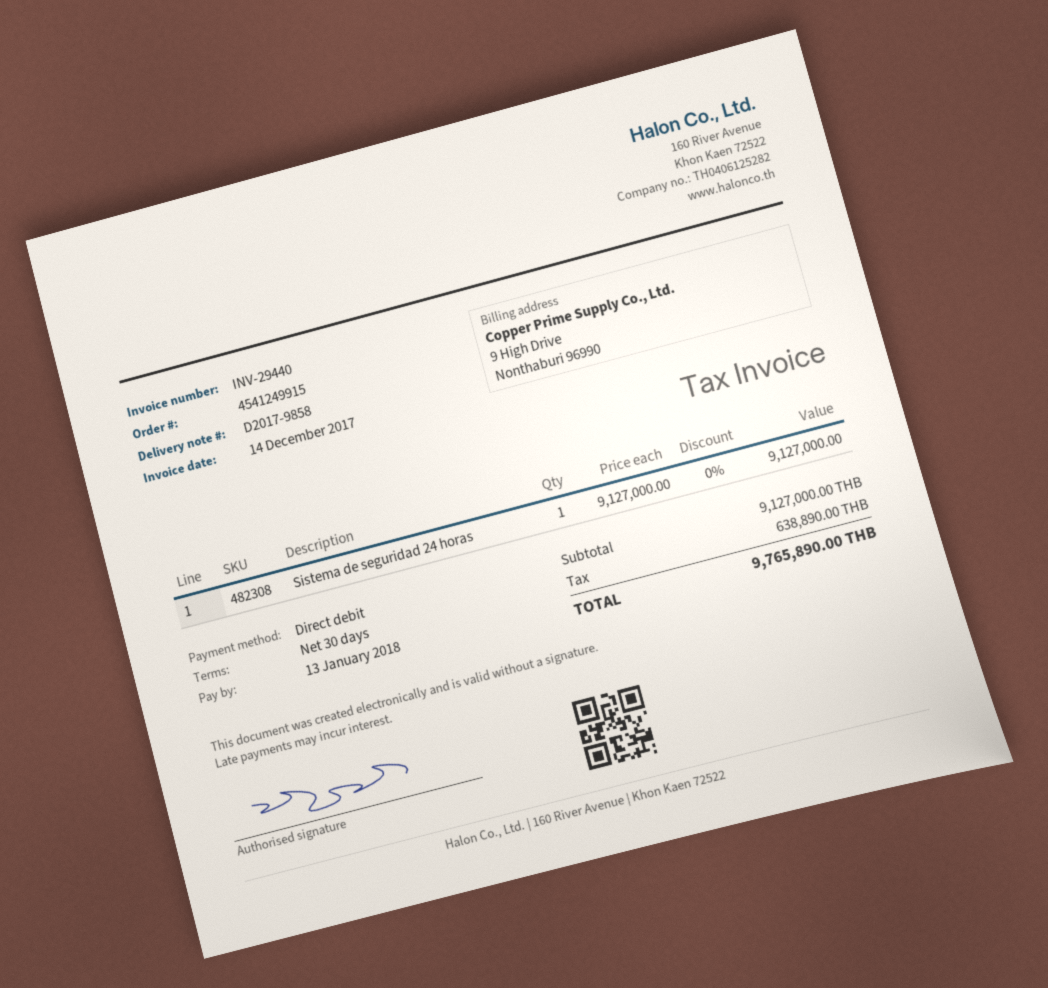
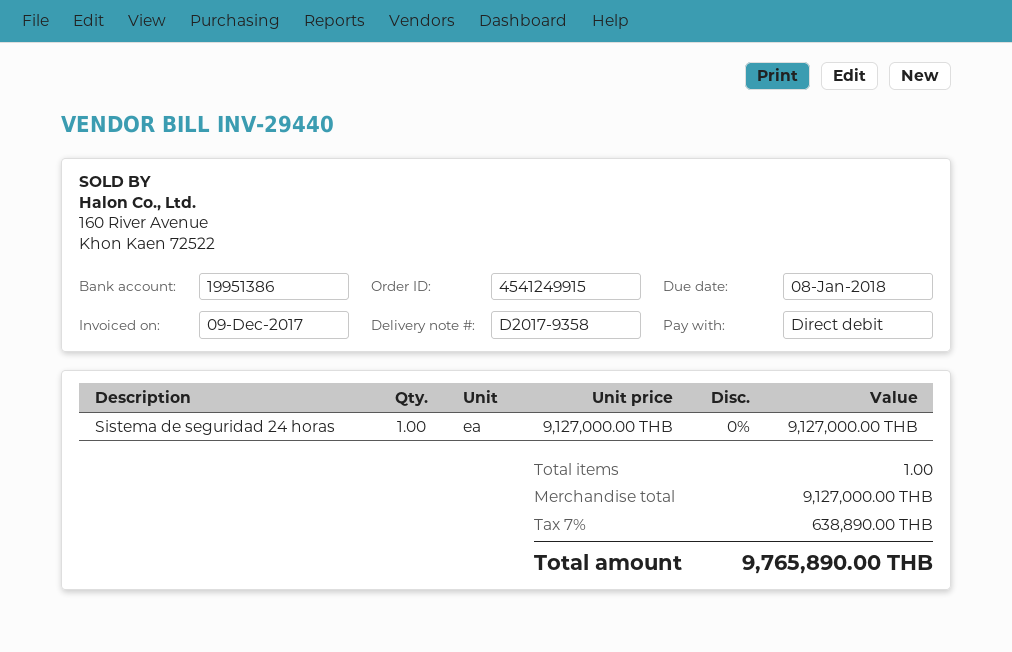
delivery note number: D2017-9858 -> D2017-9358
invoice date: 2017-12-14 -> 2017-12-09
due date: 2018-01-13 -> 2018-01-08

